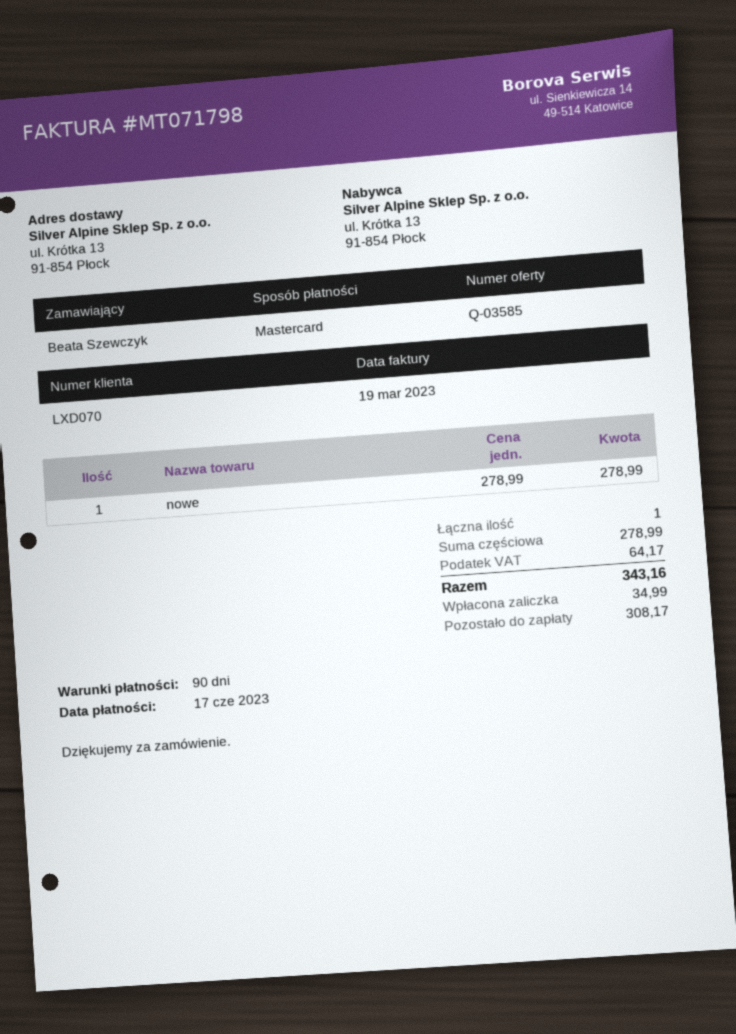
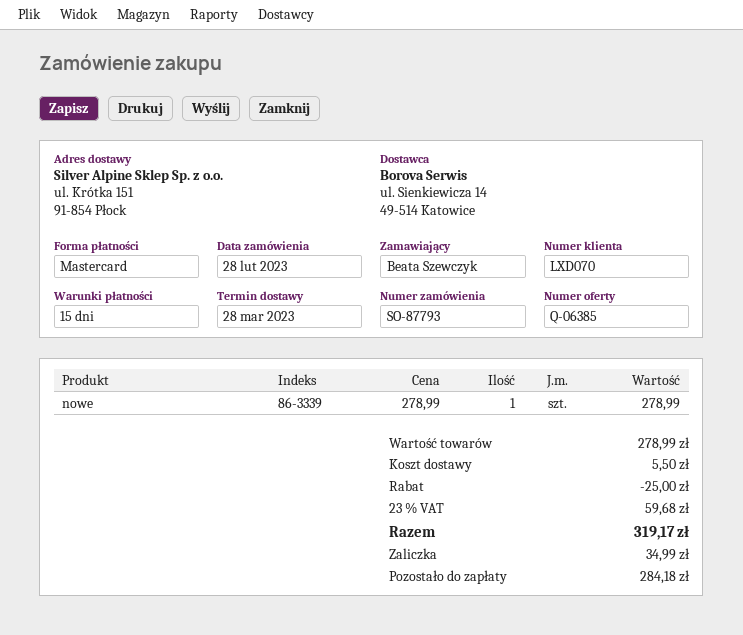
quote number: Q-03585 -> Q-06385
payment terms: 90 days -> 15 days
ship to: ul. Krótka 13, 91-854 Płock -> ul. Krótka 151, 91-854 Płock
discount: none -> 25.00
shipping: none -> 5.50
tax: 64.17 -> 59.68
total: 343.16 -> 319.17
balance: 308.17 -> 284.18

